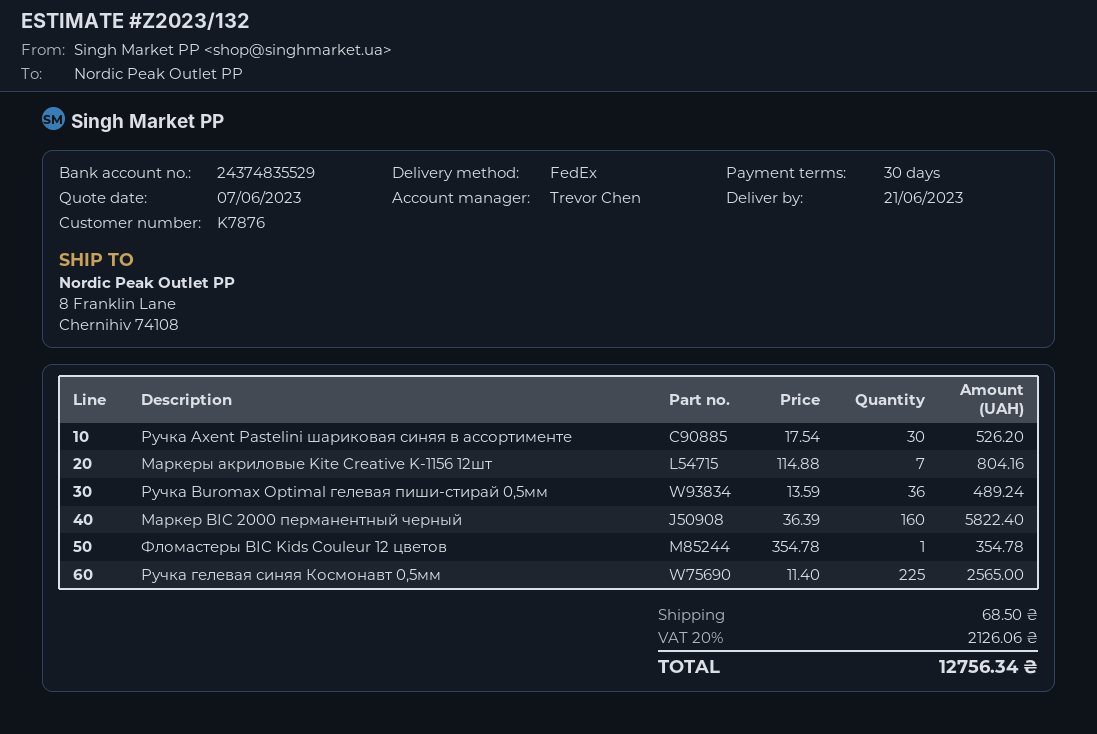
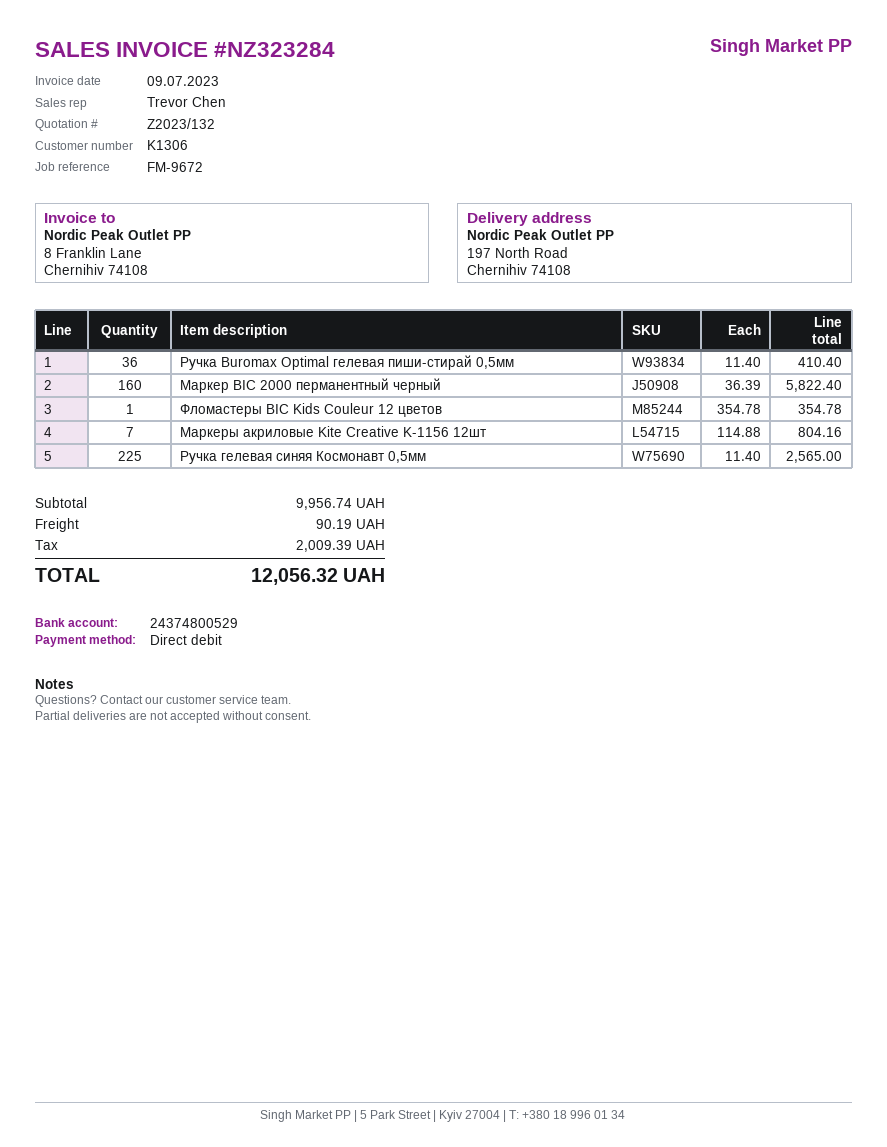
customer number: K7876 -> K1306
bank account: 24374835529 -> 24374800529
ship to: 8 Franklin Lane, Chernihiv 74108 -> 197 North Road, Chernihiv 74108
Ручка Axent Pastelini шариковая синяя в ассортименте: 30 x 17.54 = 526.20 -> none
Ручка Buromax Optimal гелевая пиши-стирай 0,5мм: 36 x 13.59 = 489.24 -> 36 x 11.40 = 410.40
shipping: 68.50 -> 90.19
tax: 2126.06 -> 2009.39
total: 12756.34 -> 12056.32

